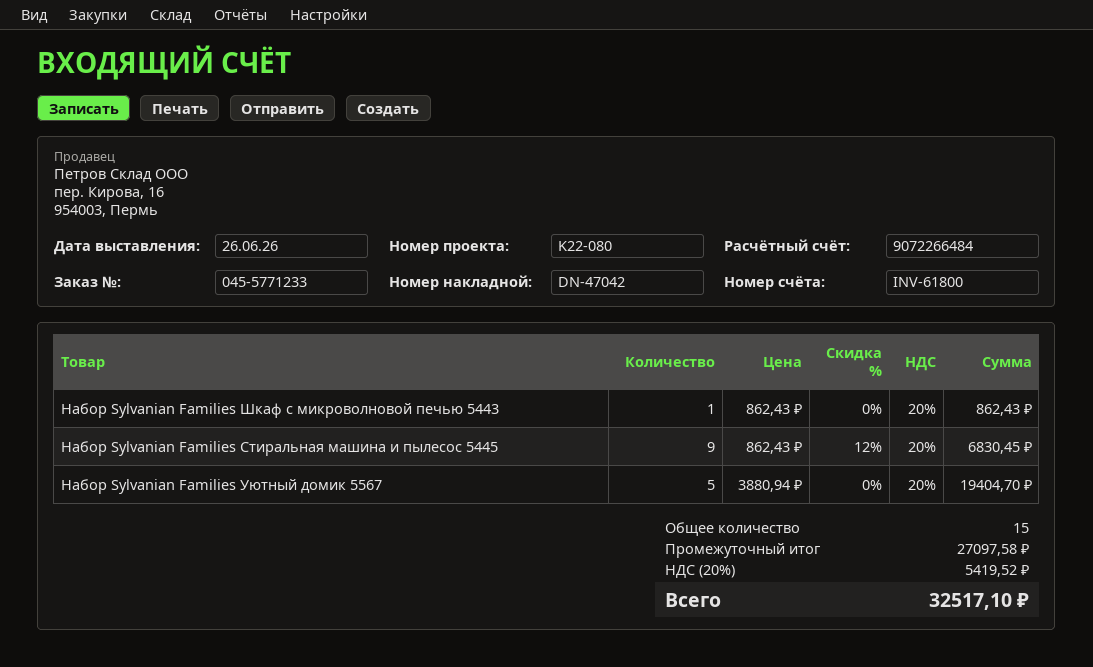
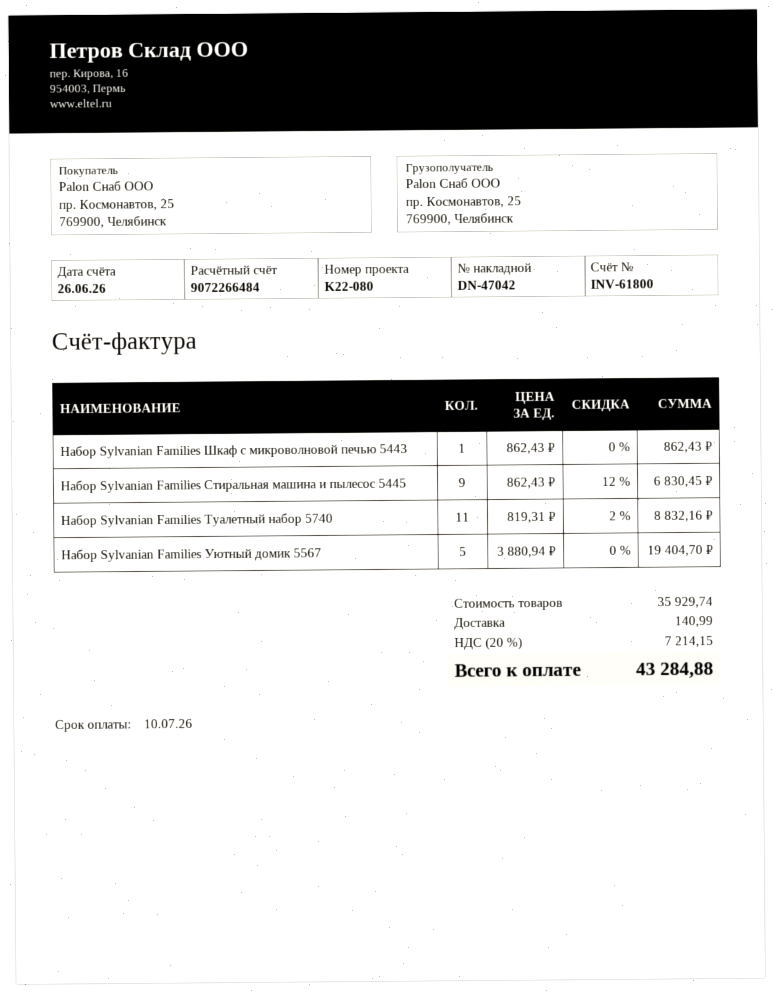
Набор Sylvanian Families Туалетный набор 5740: none -> 11 x 819.31 - 2% = 8832.16
subtotal: 27097.58 -> 35929.74
shipping: none -> 140.99
tax: 20% = 5419.52 -> 20% = 7214.15
total: 32517.10 -> 43284.88

